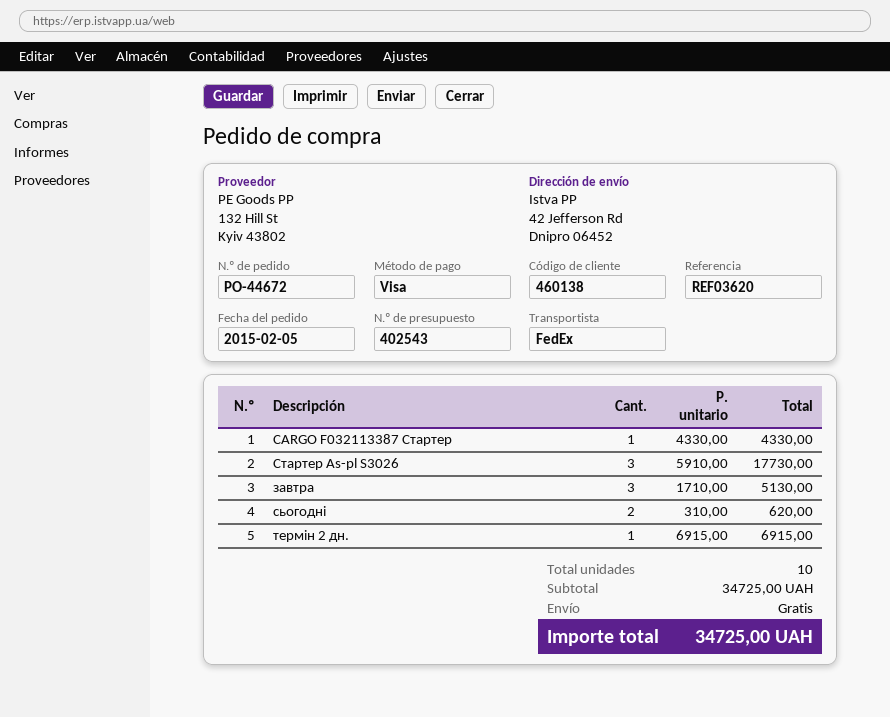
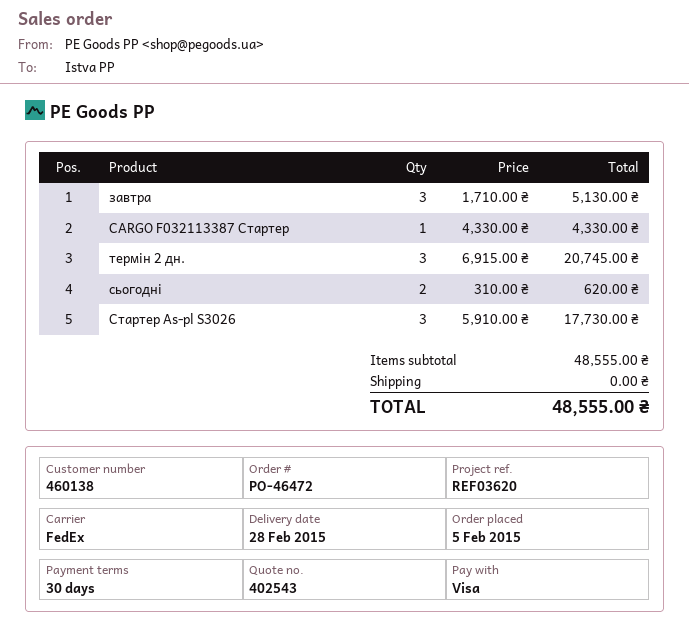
order number: PO-44672 -> PO-46472
термін 2 дн.: 1 x 6915.00 = 6915.00 -> 3 x 6915.00 = 20745.00
subtotal: 34725.00 -> 48555.00
total: 34725.00 -> 48555.00

